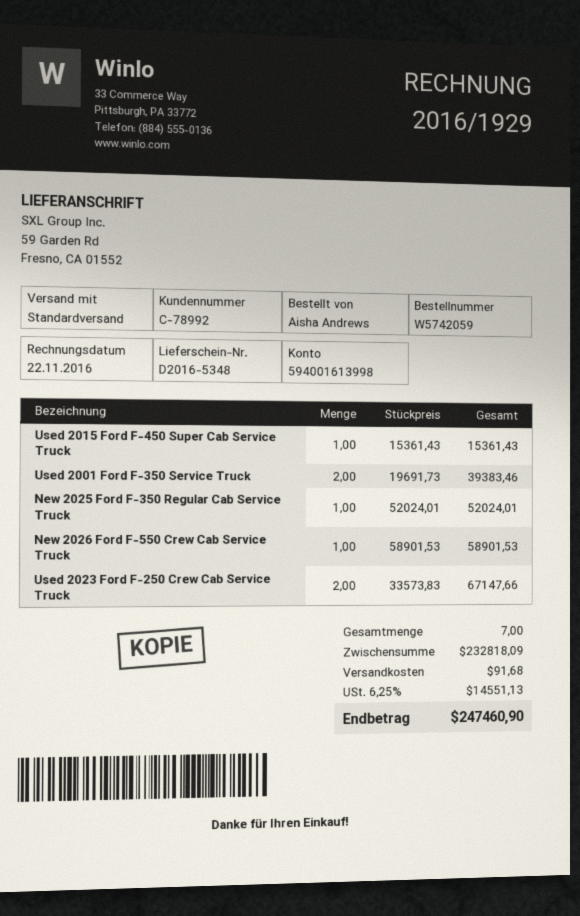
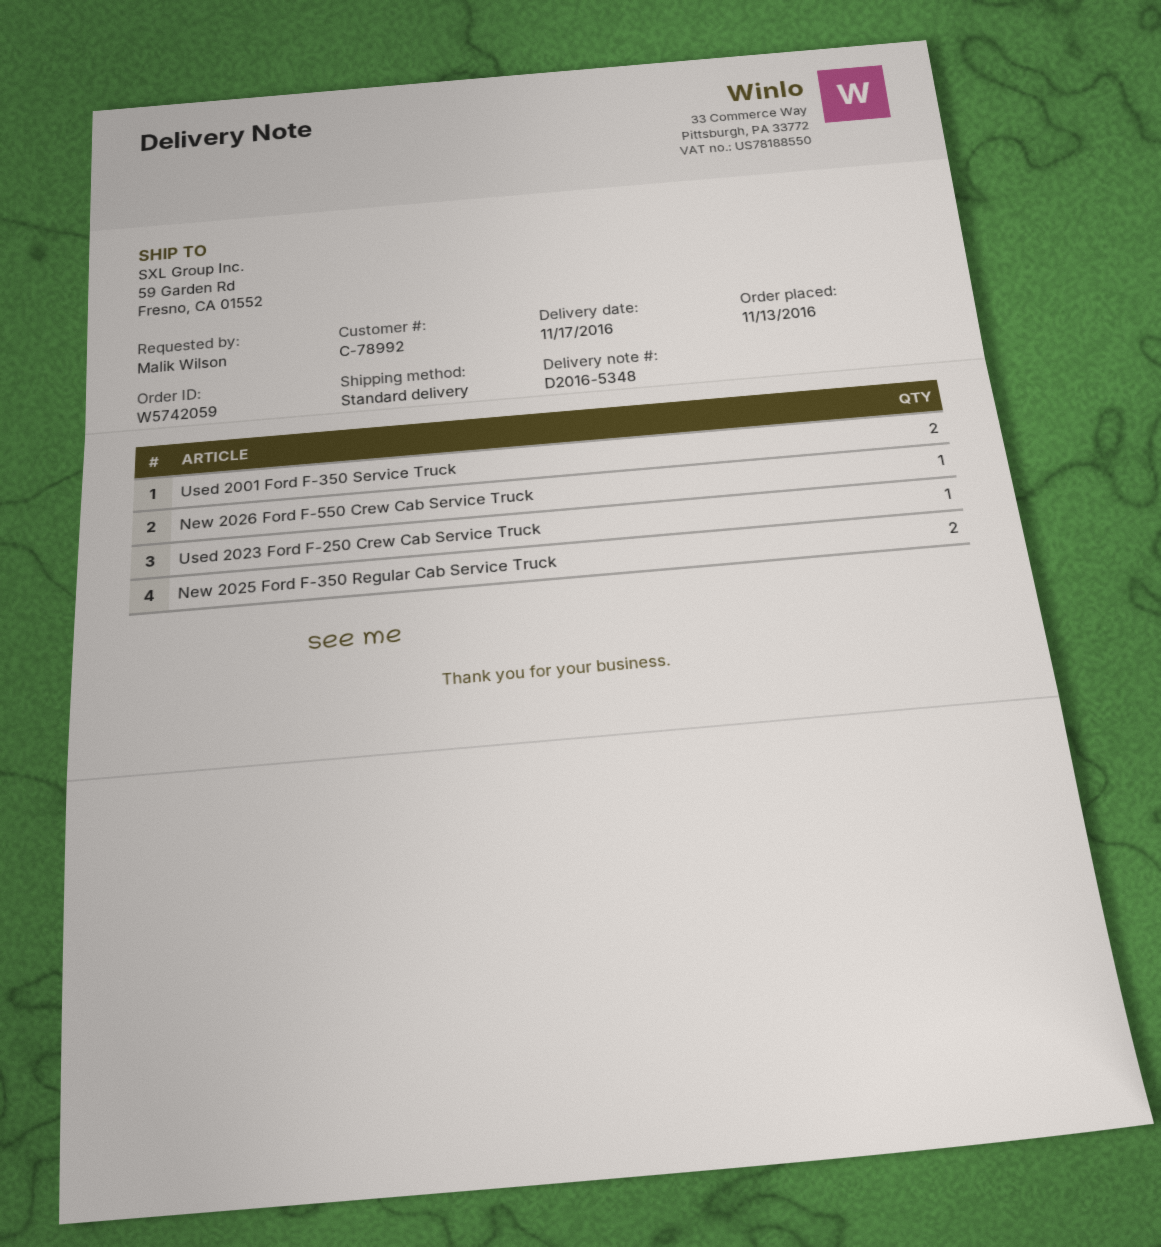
ordered by: Aisha Andrews -> Malik Wilson
Used 2015 Ford F-450 Super Cab Service Truck: 1 -> none
New 2025 Ford F-350 Regular Cab Service Truck: 1 -> 2
Used 2023 Ford F-250 Crew Cab Service Truck: 2 -> 1

